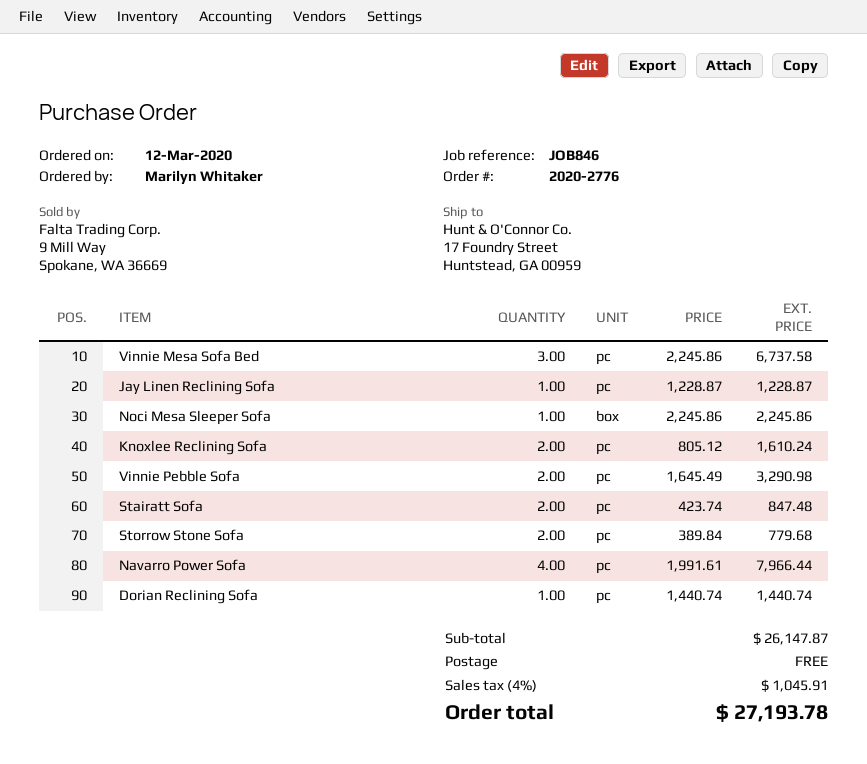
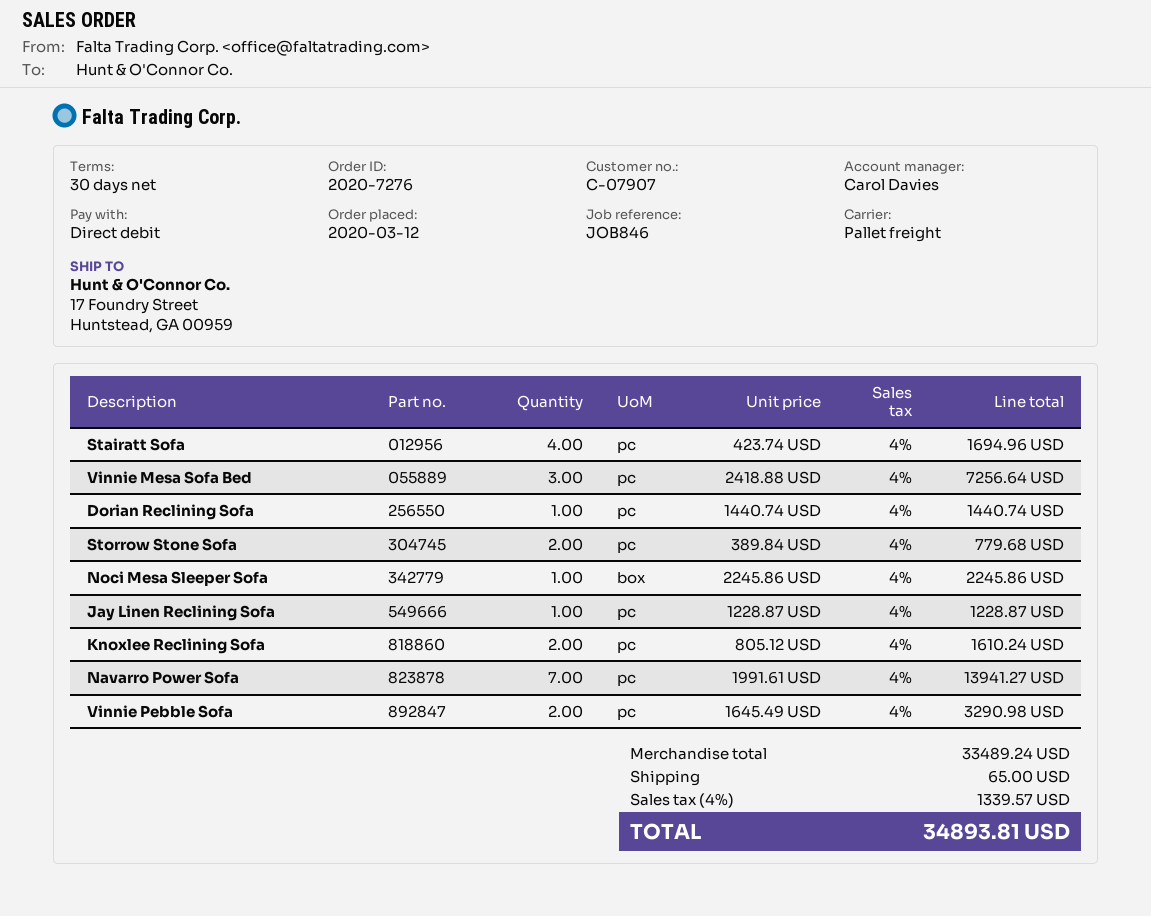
order number: 2020-2776 -> 2020-7276
Vinnie Mesa Sofa Bed: 3 x 2245.86 = 6737.58 -> 3 x 2418.88 = 7256.64
Stairatt Sofa: 2 x 423.74 = 847.48 -> 4 x 423.74 = 1694.96
Navarro Power Sofa: 4 x 1991.61 = 7966.44 -> 7 x 1991.61 = 13941.27
subtotal: 26147.87 -> 33489.24
shipping: 0.00 -> 65.00
tax: 4% = 1045.91 -> 4% = 1339.57
total: 27193.78 -> 34893.81

